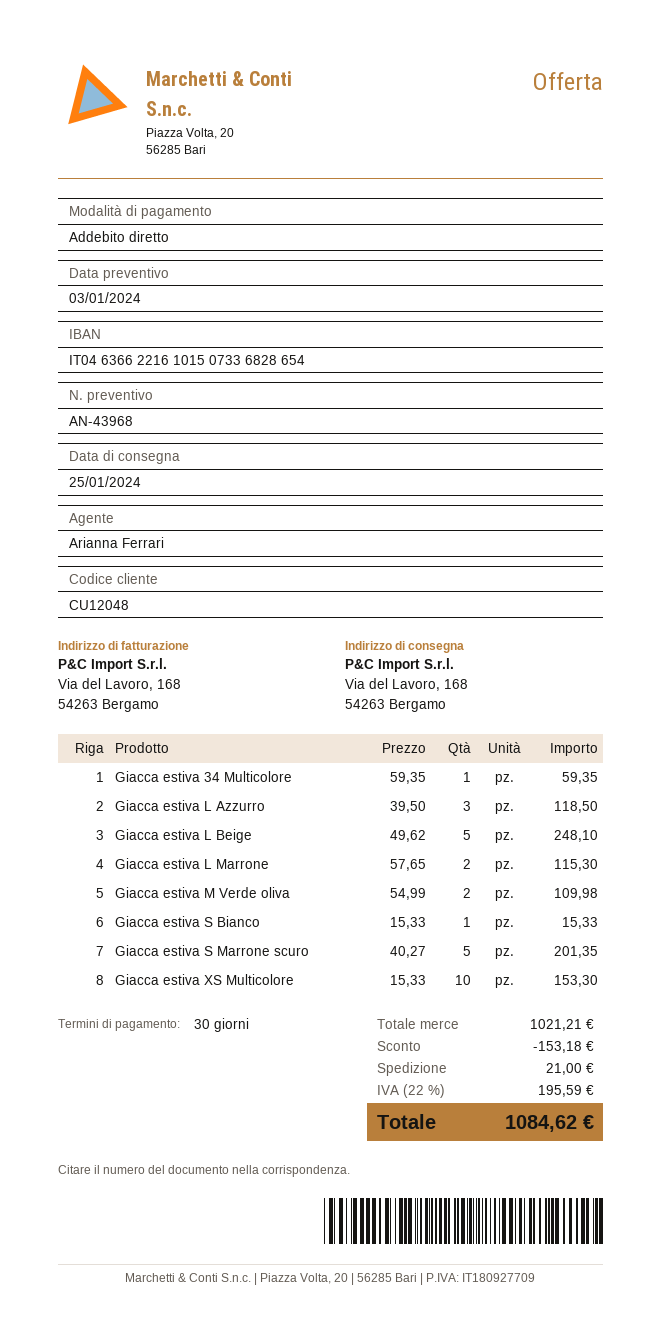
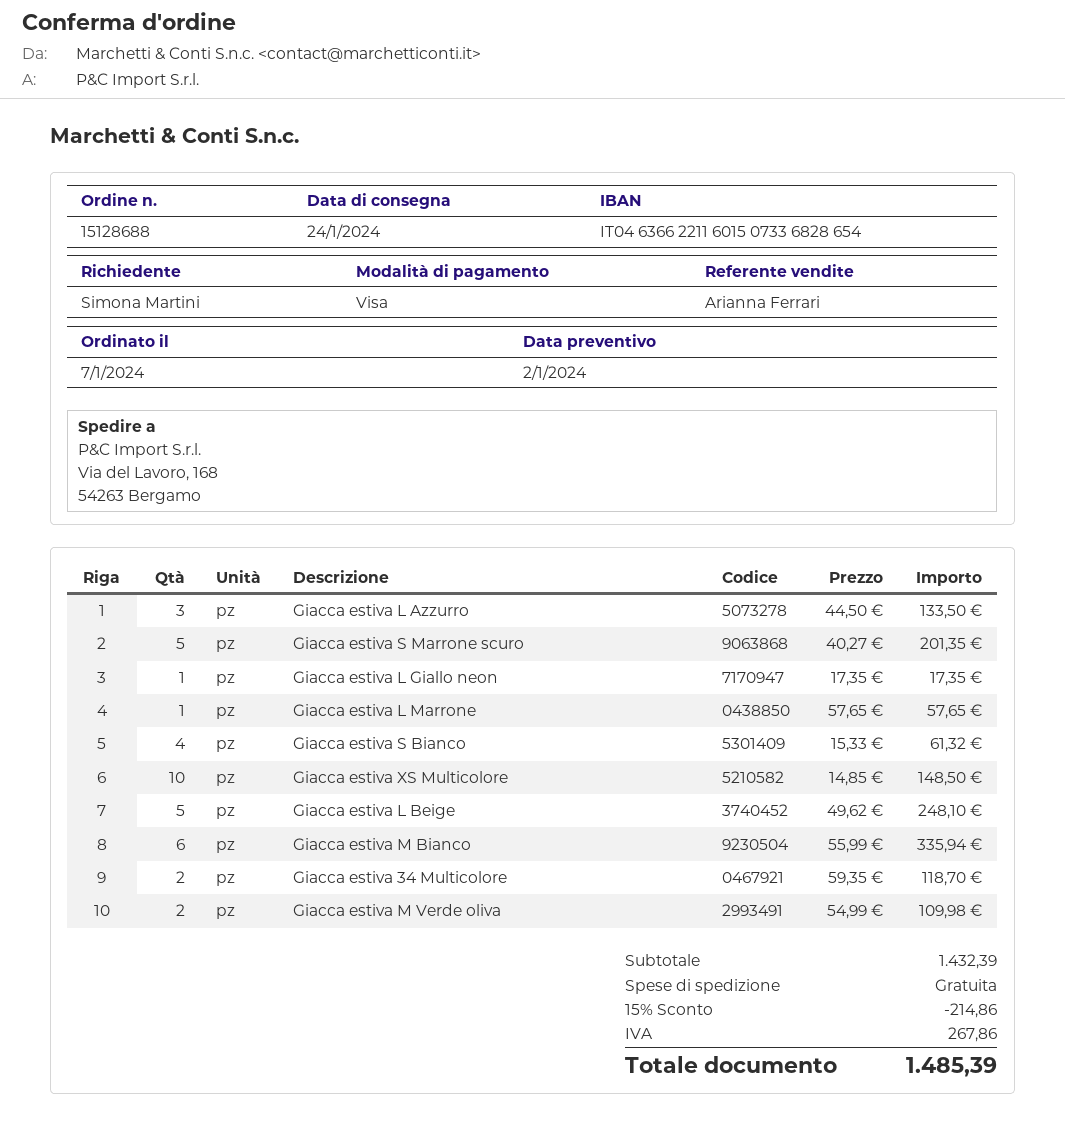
quote date: 2024-01-03 -> 2024-01-02
delivery date: 2024-01-25 -> 2024-01-24
payment method: direct debit -> Visa
bank account: IT0463662216101507336828654 -> IT0463662211601507336828654
Giacca estiva 34 Multicolore: 1 x 59.35 = 59.35 -> 2 x 59.35 = 118.70
Giacca estiva L Azzurro: 3 x 39.50 = 118.50 -> 3 x 44.50 = 133.50
Giacca estiva L Marrone: 2 x 57.65 = 115.30 -> 1 x 57.65 = 57.65
Giacca estiva S Bianco: 1 x 15.33 = 15.33 -> 4 x 15.33 = 61.32
Giacca estiva XS Multicolore: 10 x 15.33 = 153.30 -> 10 x 14.85 = 148.50
Giacca estiva L Giallo neon: none -> 1 x 17.35 = 17.35
Giacca estiva M Bianco: none -> 6 x 55.99 = 335.94
subtotal: 1021.21 -> 1432.39
discount: 153.18 -> 214.86
shipping: 21.00 -> 0.00
tax: 195.59 -> 267.86
total: 1084.62 -> 1485.39

